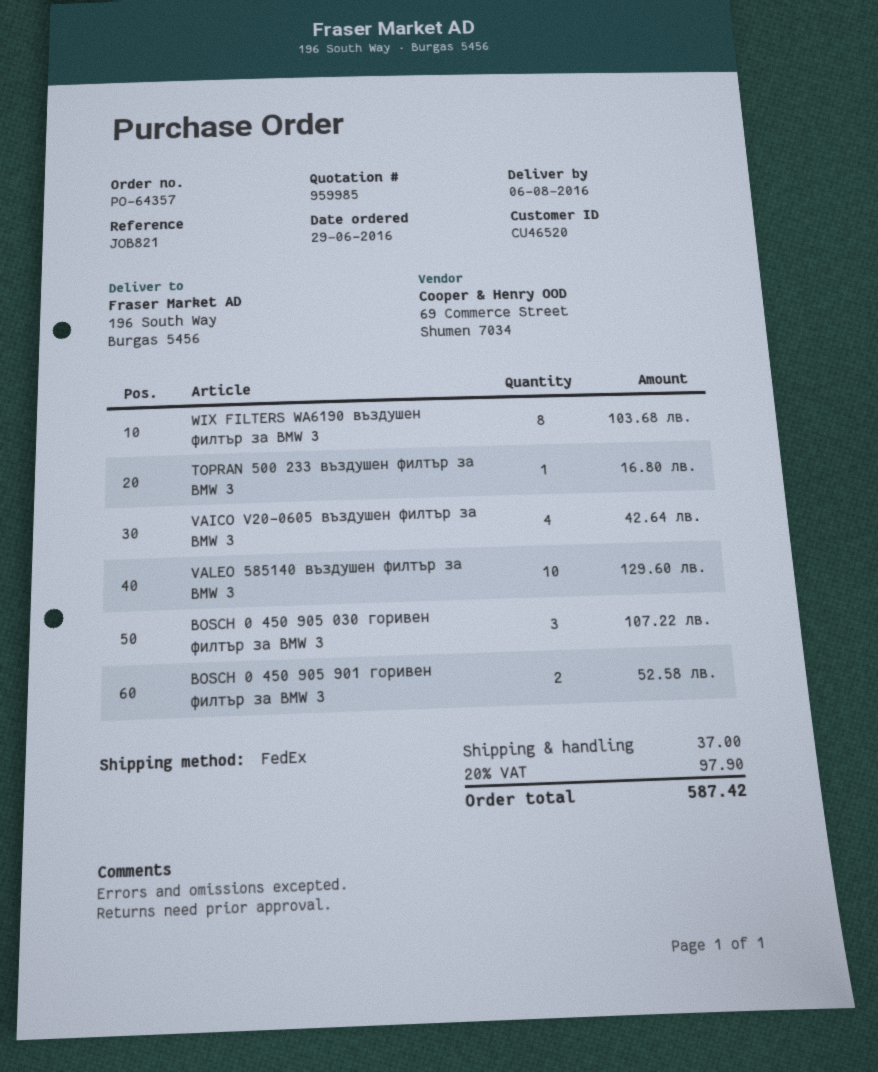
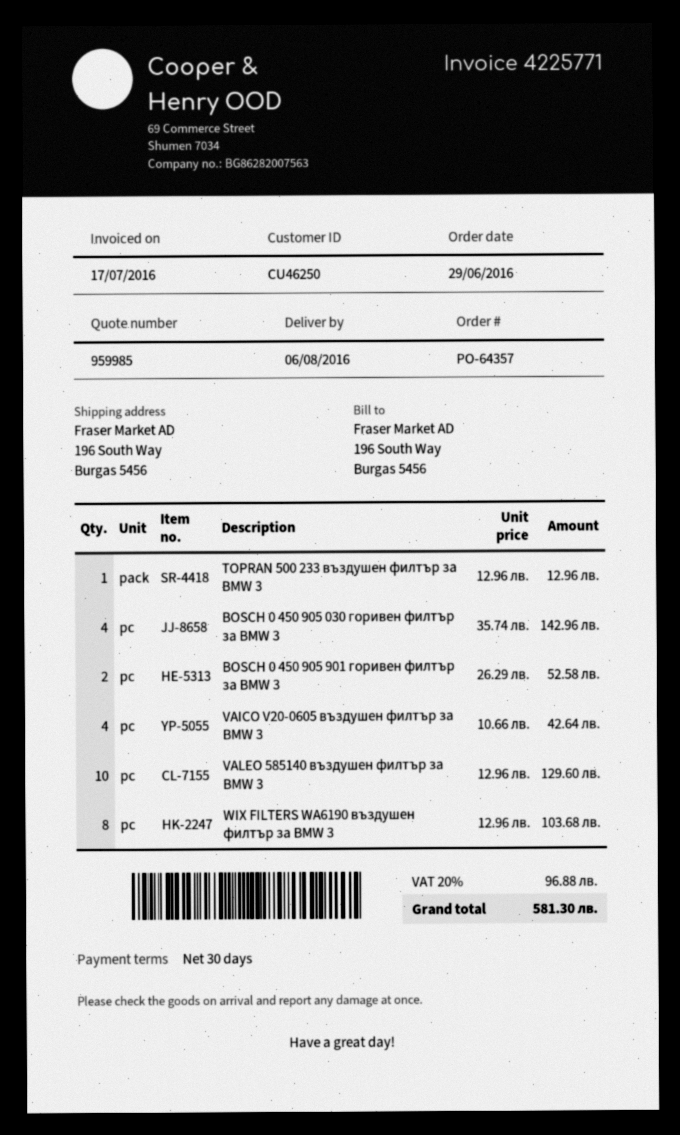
customer number: CU46520 -> CU46250
TOPRAN 500 233 въздушен филтър за BMW 3: 1 for 16.80 -> 1 for 12.96
BOSCH 0 450 905 030 горивен филтър за BMW 3: 3 for 107.22 -> 4 for 142.96
shipping: 37.00 -> none
tax: 20% = 97.90 -> 20% = 96.88
total: 587.42 -> 581.30

